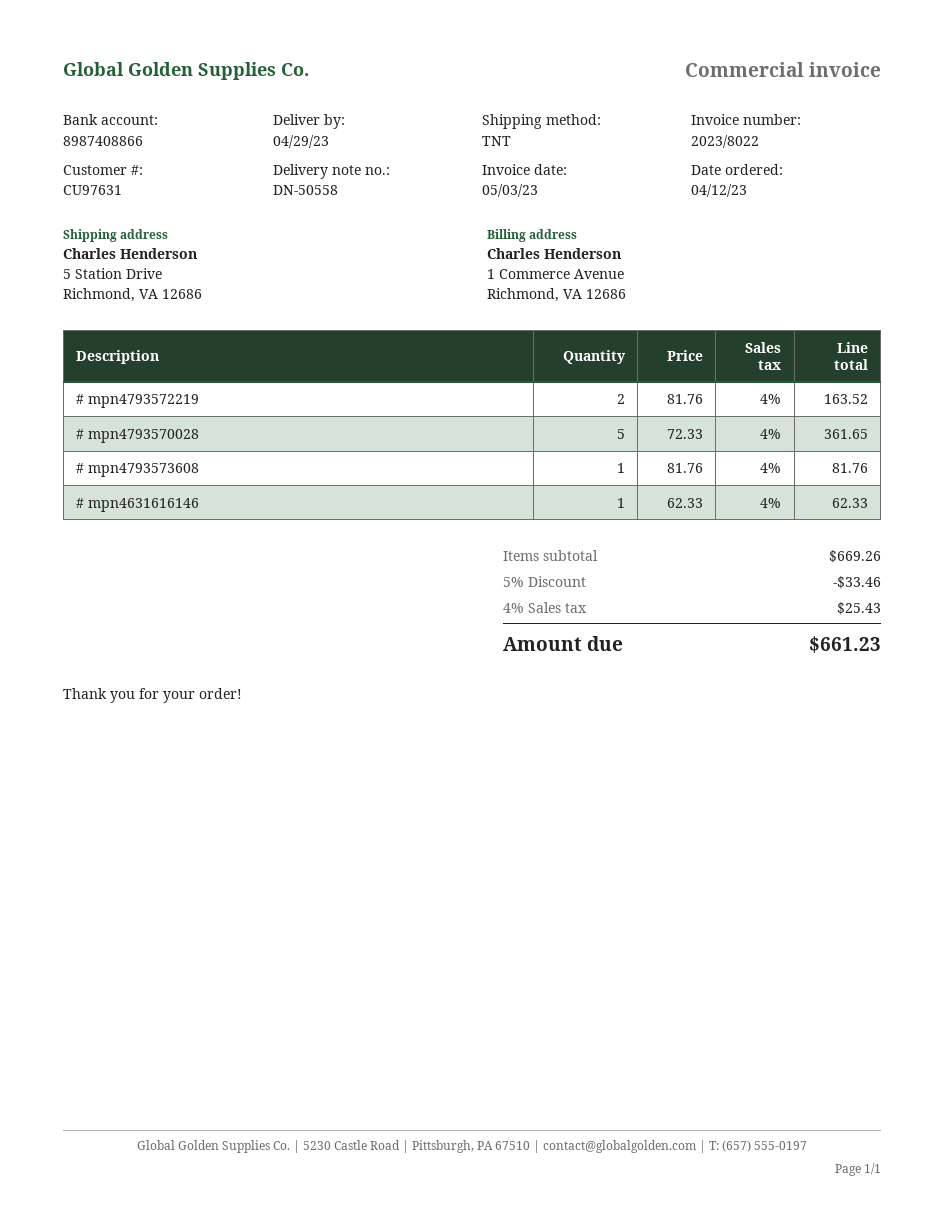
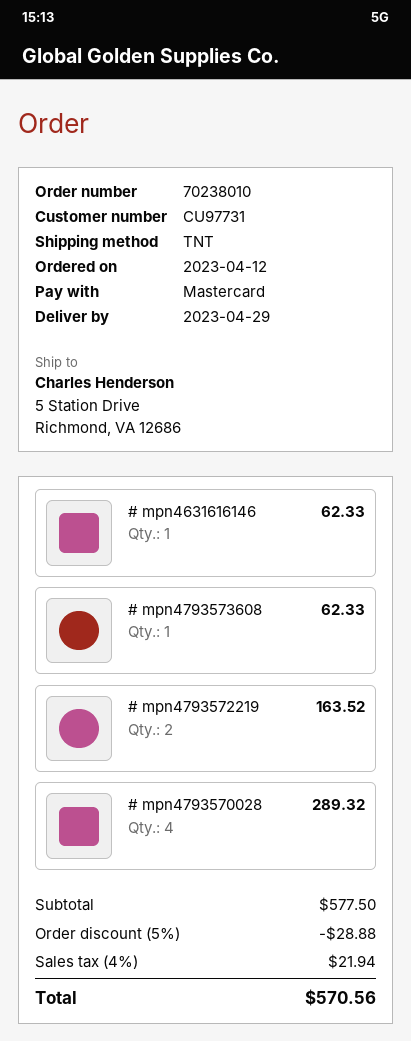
customer number: CU97631 -> CU97731
# mpn4793570028: 5 for 361.65 -> 4 for 289.32
# mpn4793573608: 1 for 81.76 -> 1 for 62.33
subtotal: 669.26 -> 577.50
discount: 5% = 33.46 -> 5% = 28.88
tax: 4% = 25.43 -> 4% = 21.94
total: 661.23 -> 570.56

